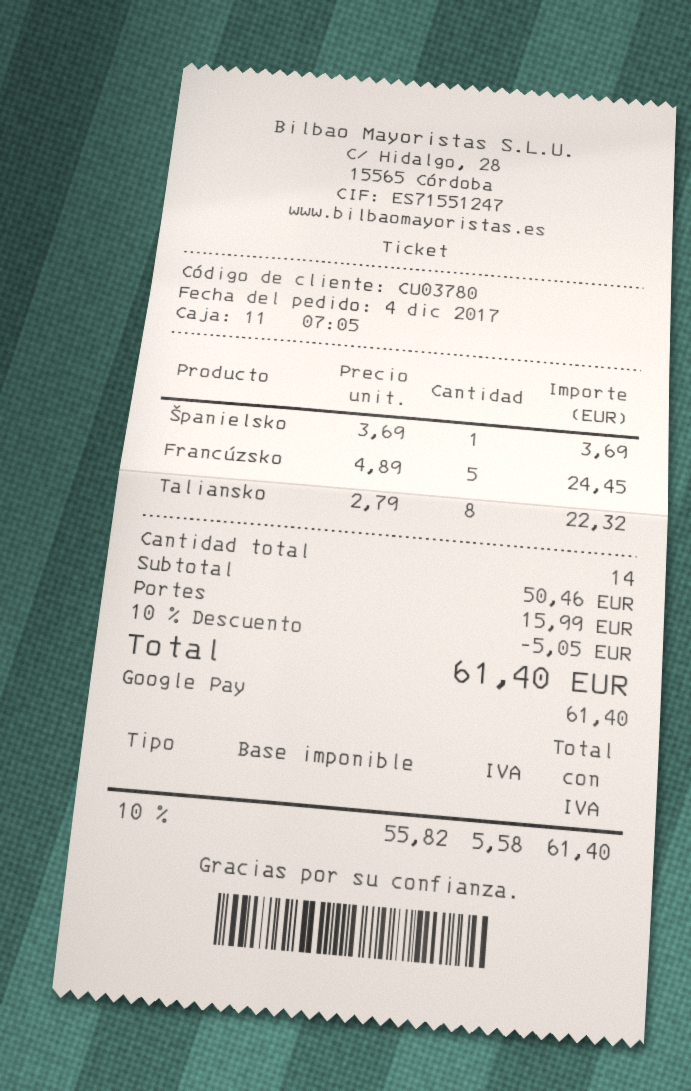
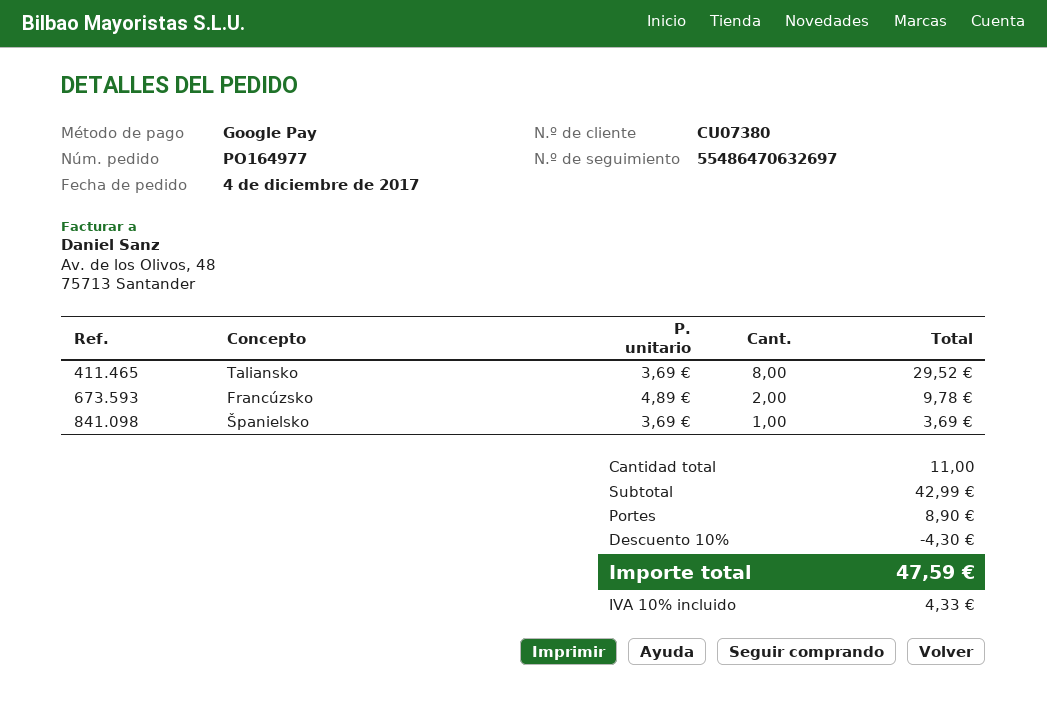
customer number: CU03780 -> CU07380
Francúzsko: 5 x 4.89 = 24.45 -> 2 x 4.89 = 9.78
Taliansko: 8 x 2.79 = 22.32 -> 8 x 3.69 = 29.52
total quantity: 14 -> 11
subtotal: 50.46 -> 42.99
discount: 10% = 5.05 -> 10% = 4.30
shipping: 15.99 -> 8.90
tax: 10% = 5.58 -> 10% = 4.33
total: 61.40 -> 47.59

